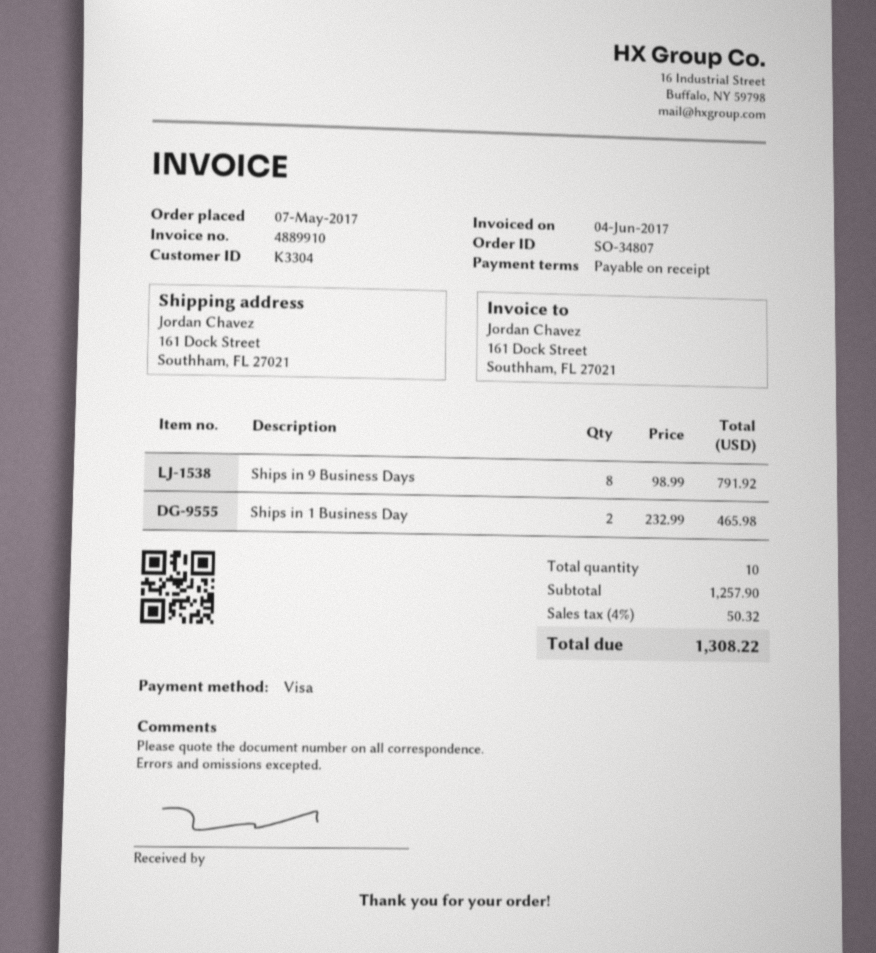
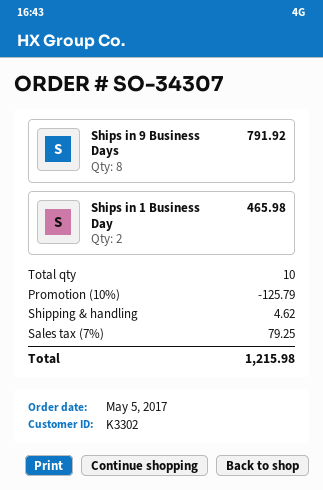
order number: SO-34807 -> SO-34307
order date: 2017-05-07 -> 2017-05-05
customer number: K3304 -> K3302
discount: none -> 10% = 125.79
shipping: none -> 4.62
tax: 4% = 50.32 -> 7% = 79.25
total: 1308.22 -> 1215.98

